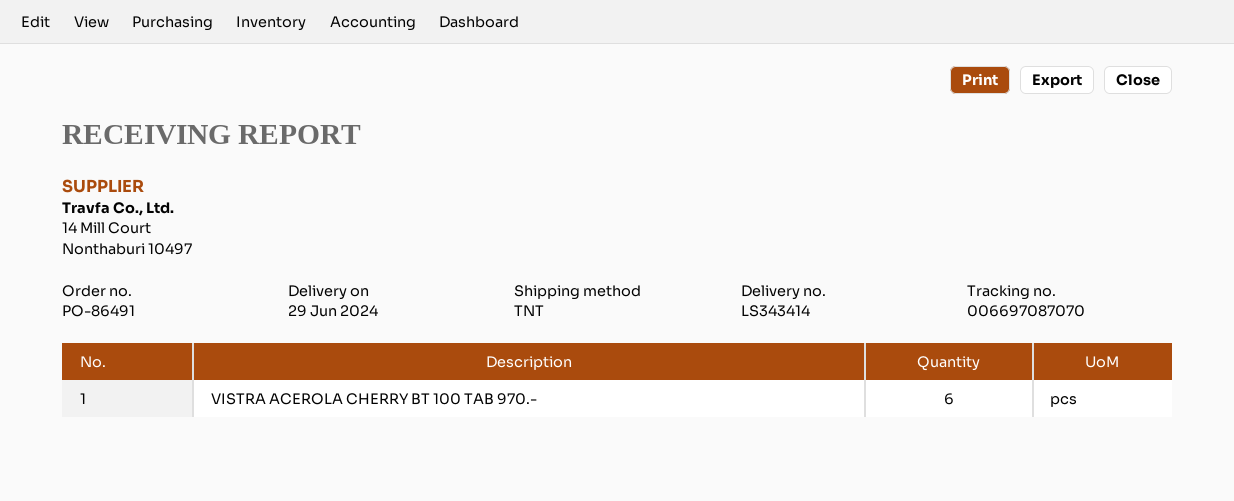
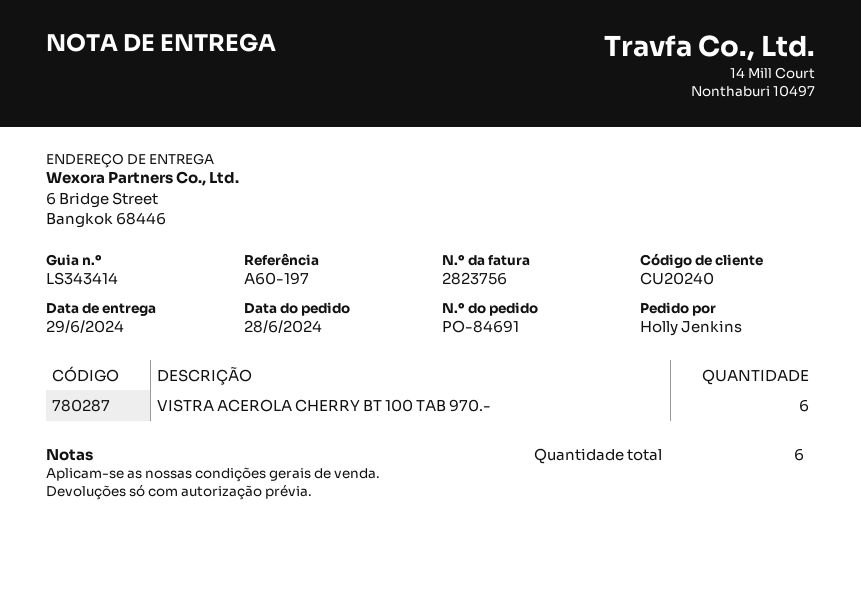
order number: PO-86491 -> PO-84691

